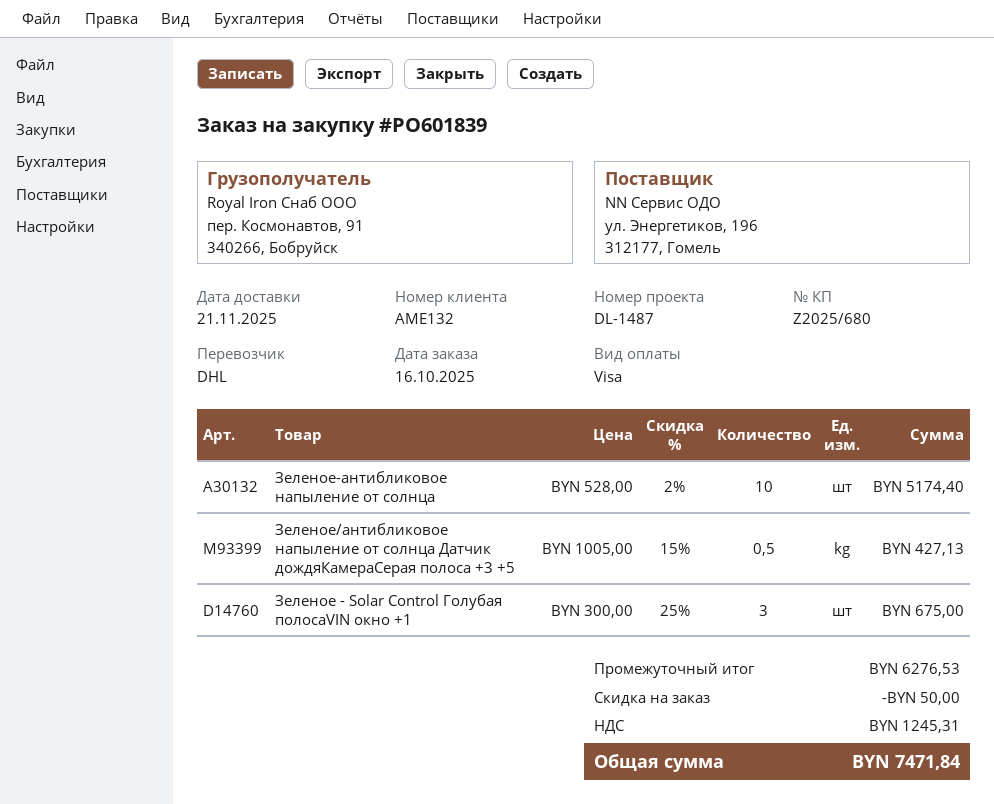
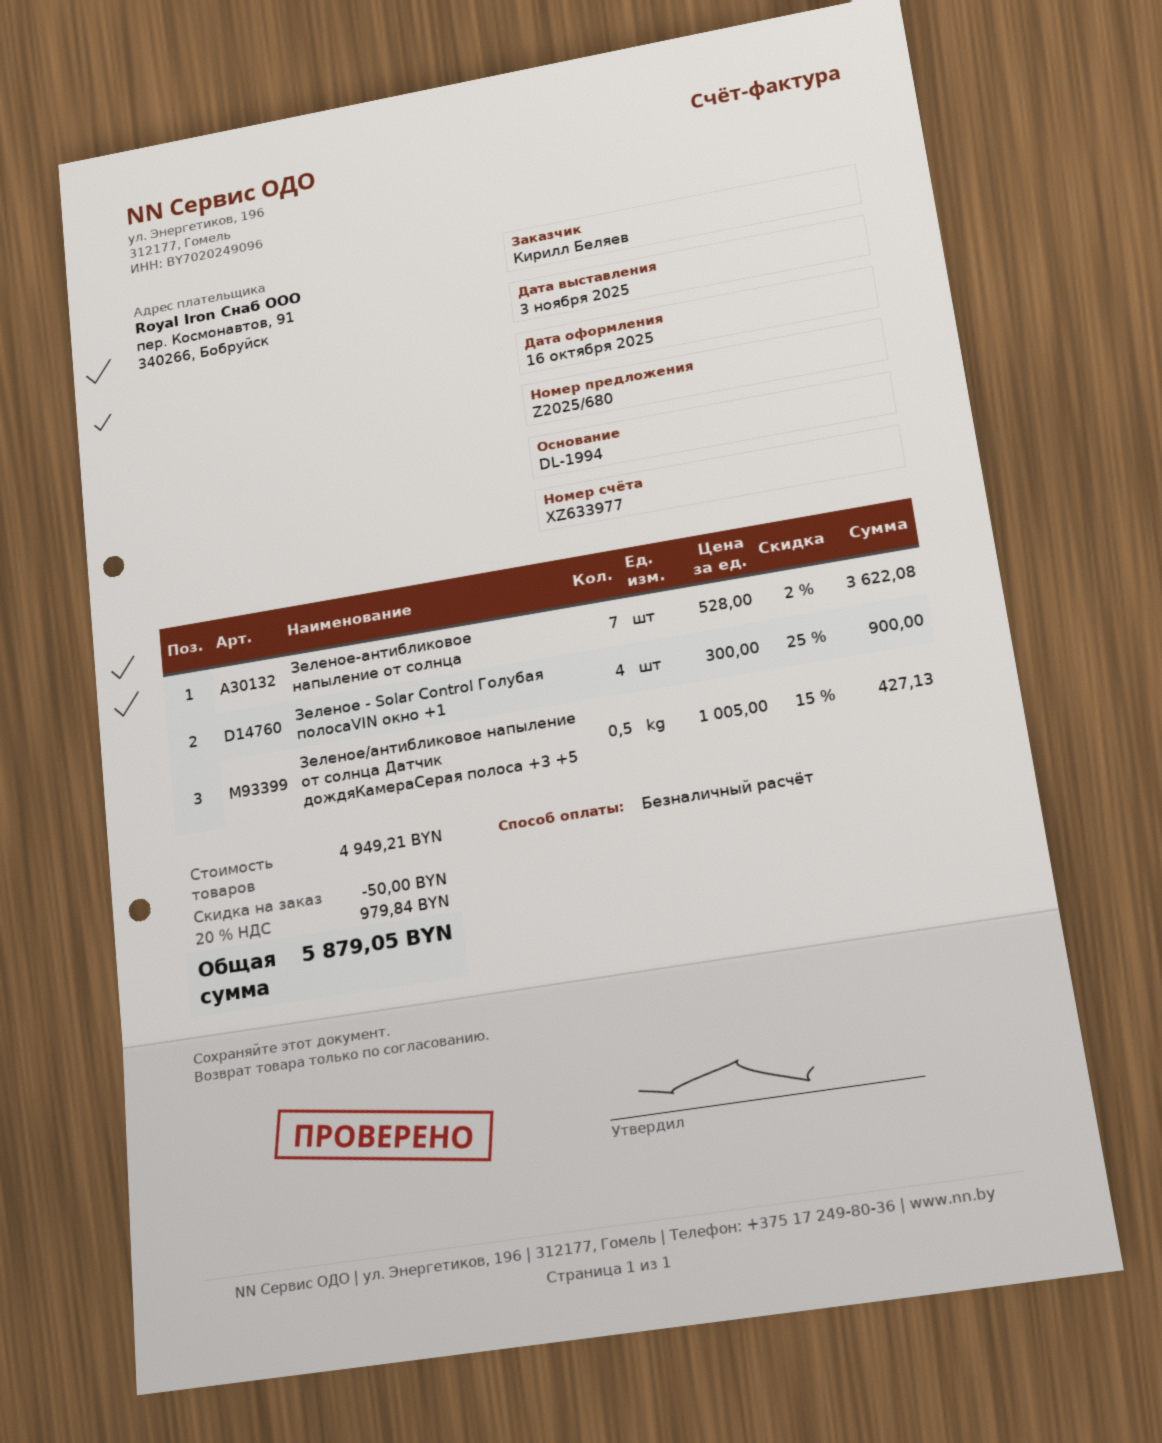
reference: DL-1487 -> DL-1994
payment method: Visa -> bank transfer
Зеленое-антибликовое напыление от солнца: 10 x 528.00 - 2% = 5174.40 -> 7 x 528.00 - 2% = 3622.08
Зеленое - Solar Control Голубая полосаVIN окно +1: 3 x 300.00 - 25% = 675.00 -> 4 x 300.00 - 25% = 900.00
subtotal: 6276.53 -> 4949.21
tax: 1245.31 -> 979.84
total: 7471.84 -> 5879.05

